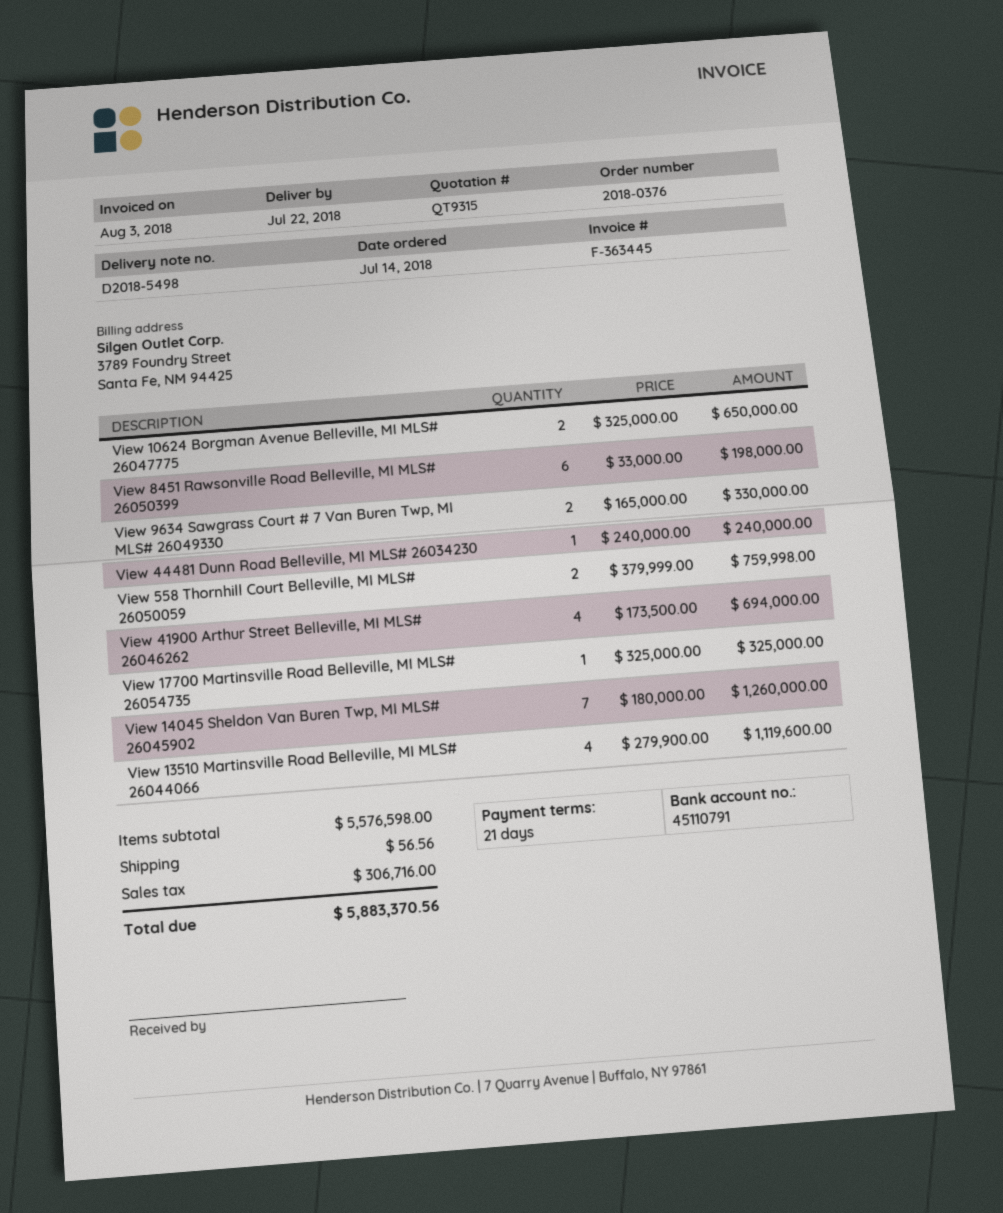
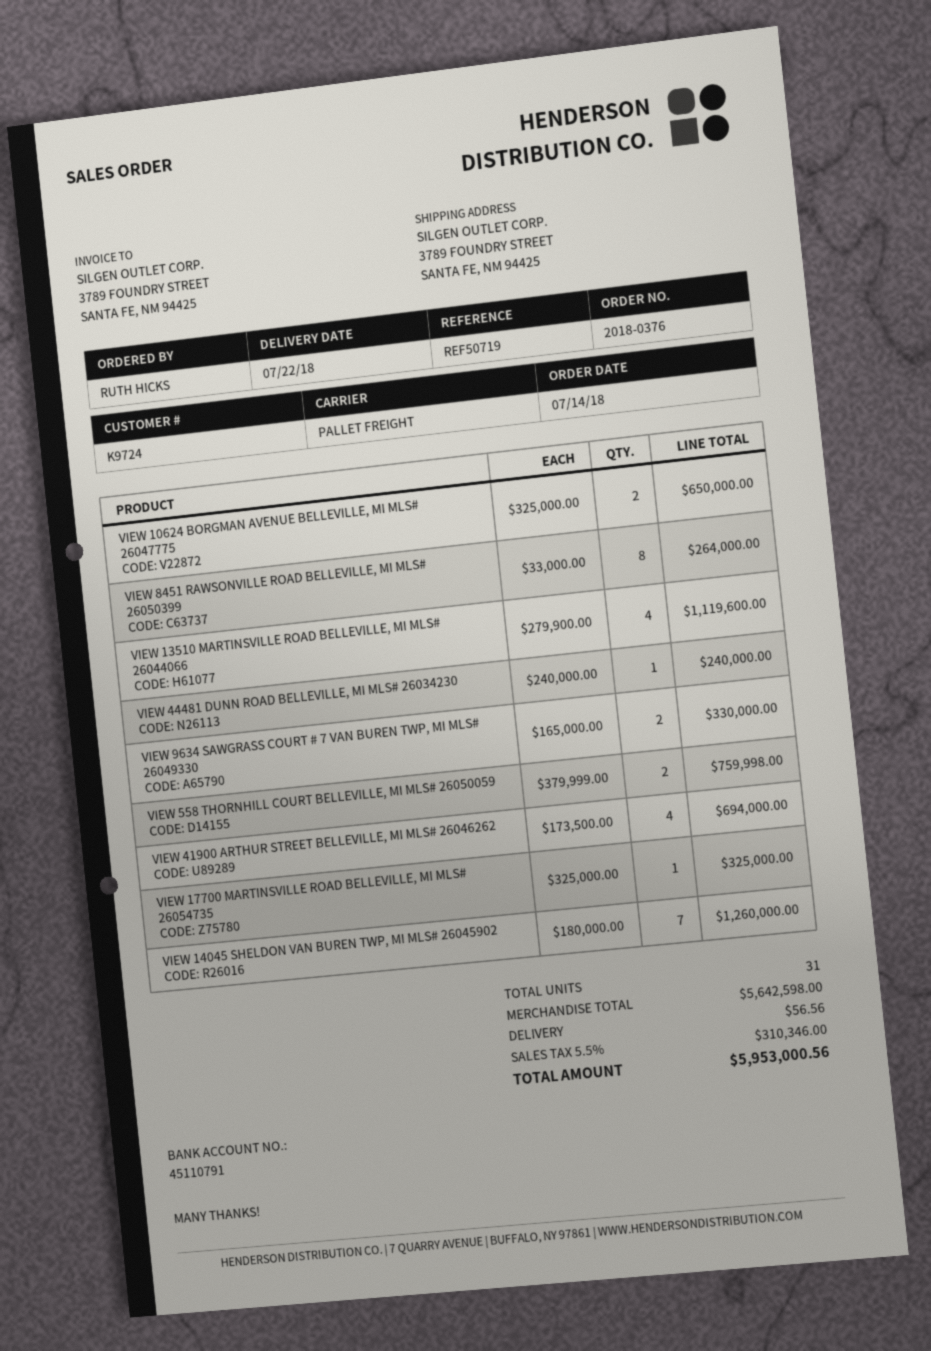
View 8451 Rawsonville Road Belleville, MI MLS# 26050399: 6 x 33000.00 = 198000.00 -> 8 x 33000.00 = 264000.00
subtotal: 5576598.00 -> 5642598.00
tax: 306716.00 -> 310346.00
total: 5883370.56 -> 5953000.56

